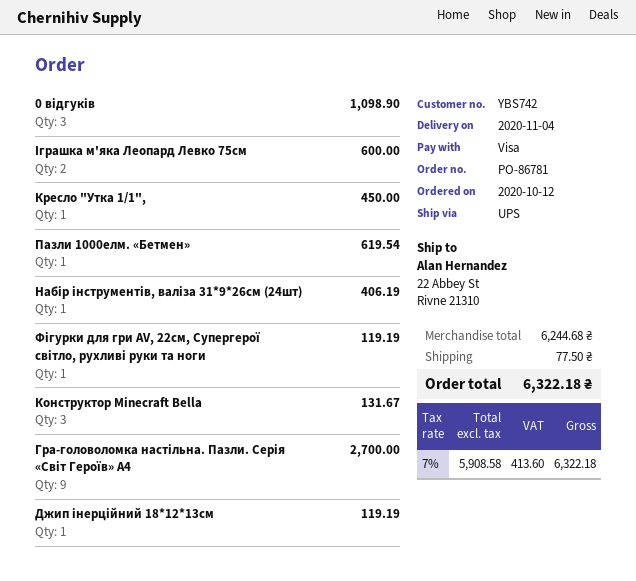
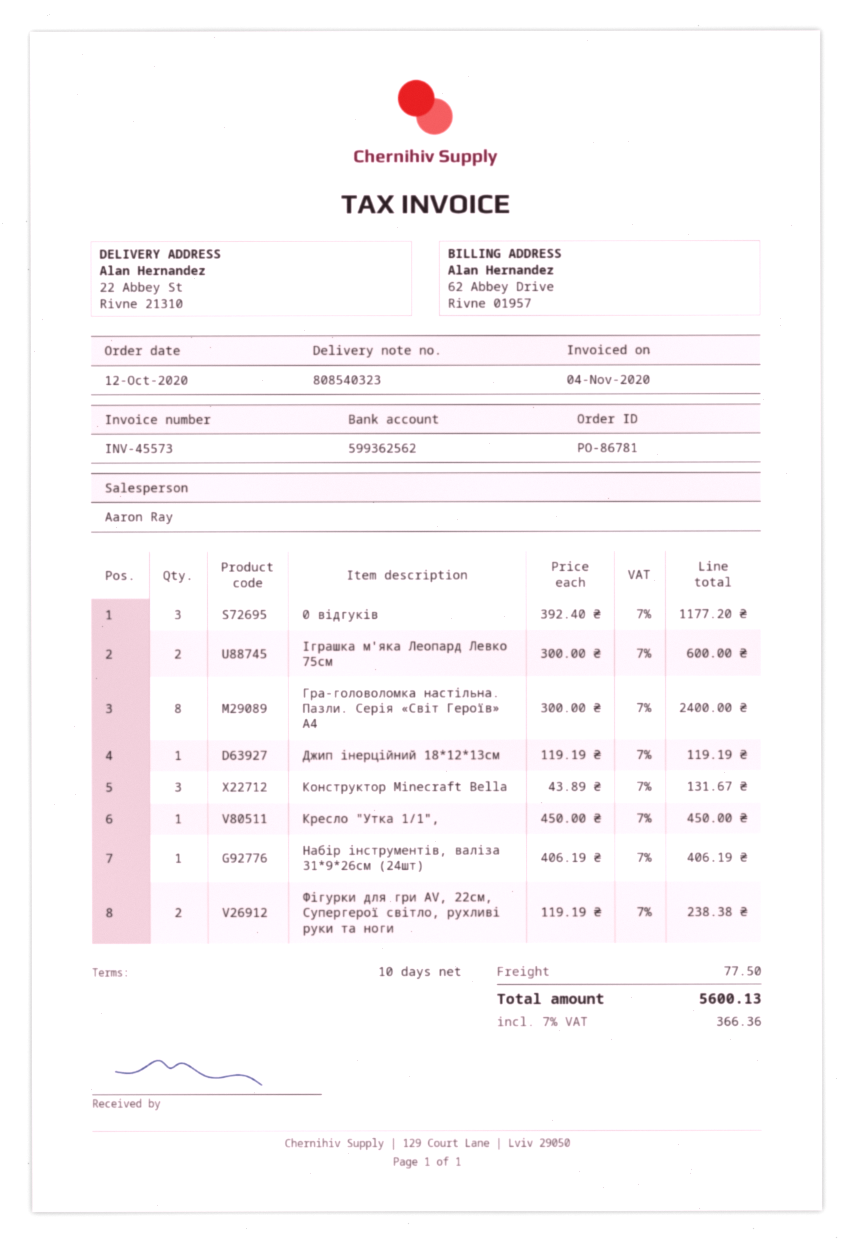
0 відгуків: 3 for 1098.90 -> 3 for 1177.20
Пазли 1000елм. «Бетмен»: 1 for 619.54 -> none
Фігурки для гри AV, 22см, Супергерої світло, рухливі руки та ноги: 1 for 119.19 -> 2 for 238.38
Гра-головоломка настільна. Пазли. Серія «Світ Героїв» А4: 9 for 2700.00 -> 8 for 2400.00
tax: 7% = 413.60 -> 7% = 366.36
total: 6322.18 -> 5600.13

